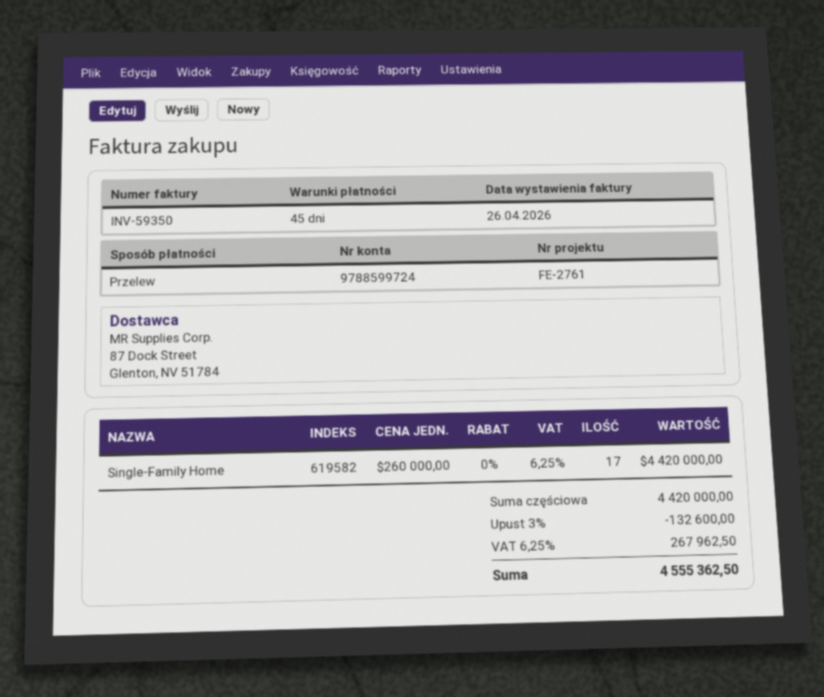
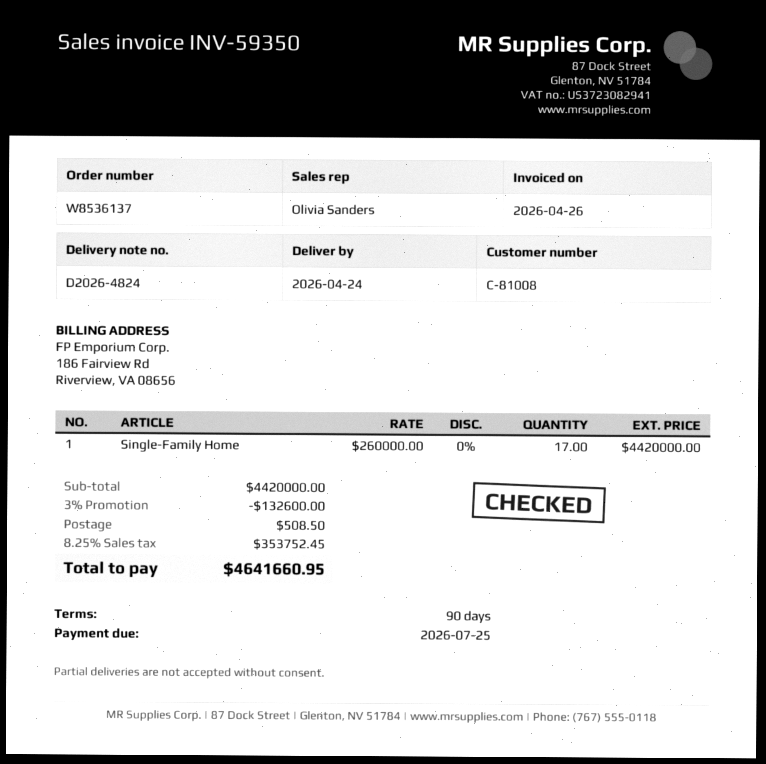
payment terms: 45 days -> 90 days
shipping: none -> 508.50
tax: 6.25% = 267962.50 -> 8.25% = 353752.45
total: 4555362.50 -> 4641660.95

